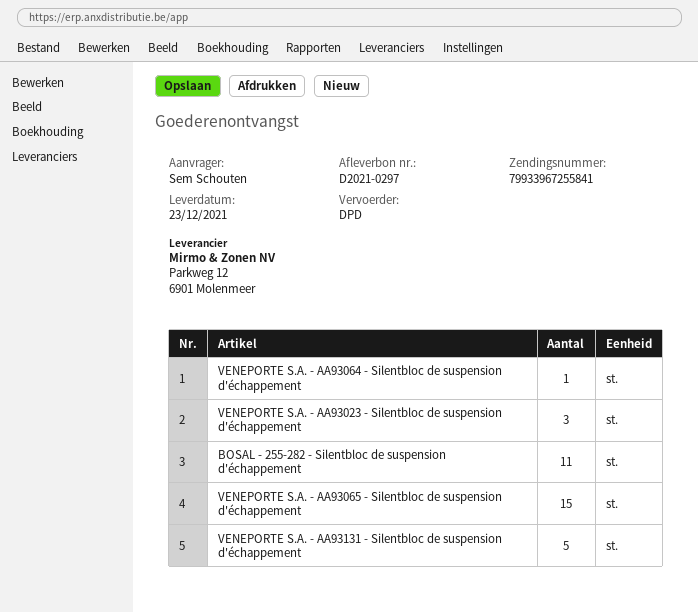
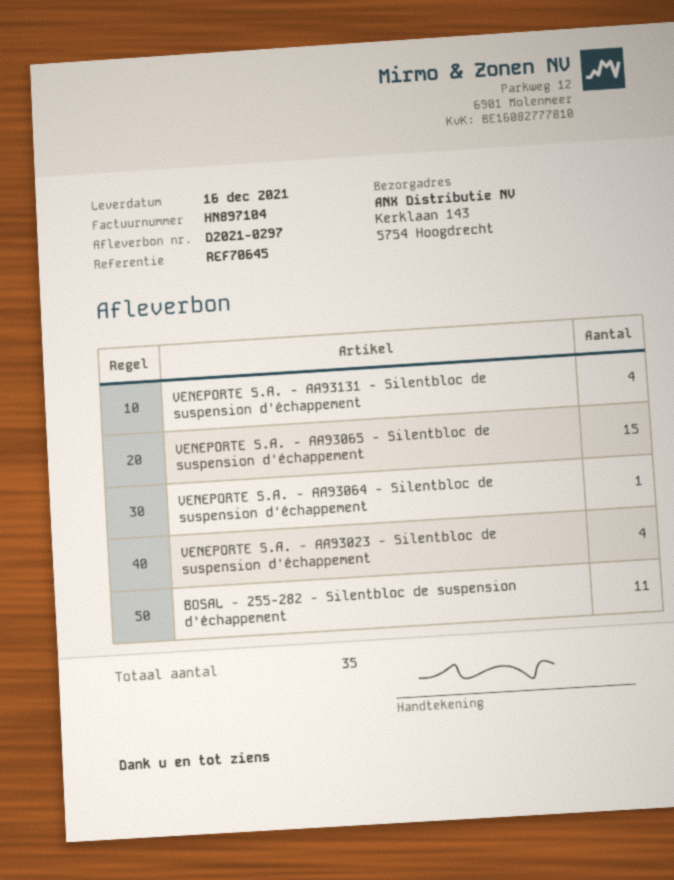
delivery date: 2021-12-23 -> 2021-12-16
VENEPORTE S.A. - AA93023 - Silentbloc de suspension d'échappement: 3 -> 4
VENEPORTE S.A. - AA93131 - Silentbloc de suspension d'échappement: 5 -> 4

